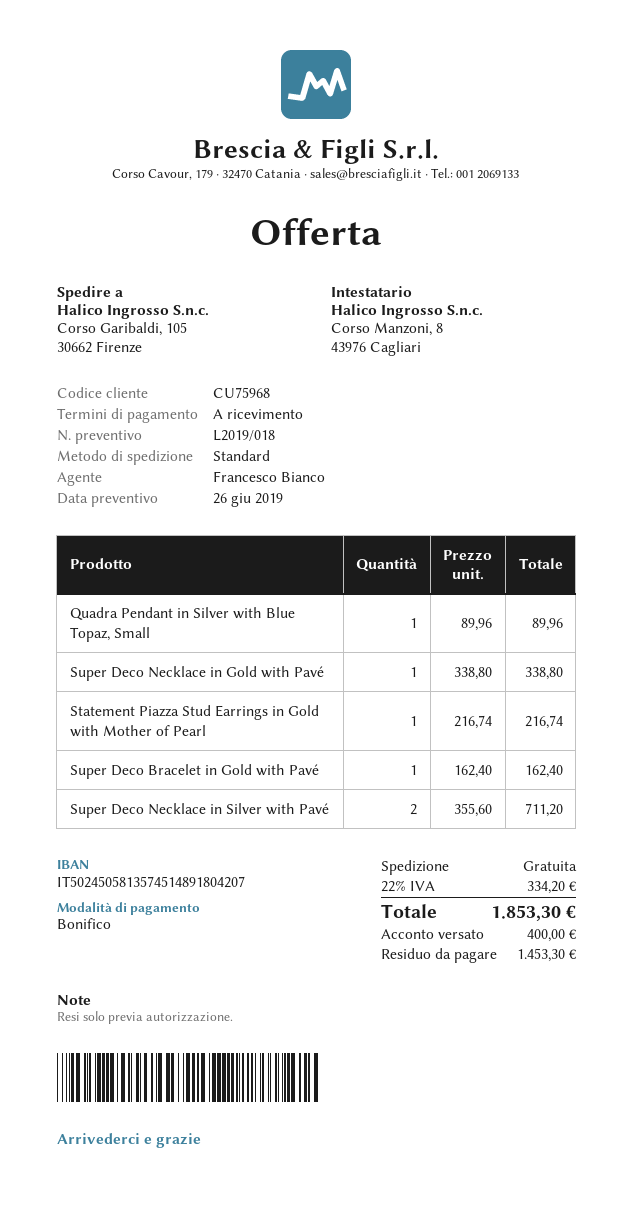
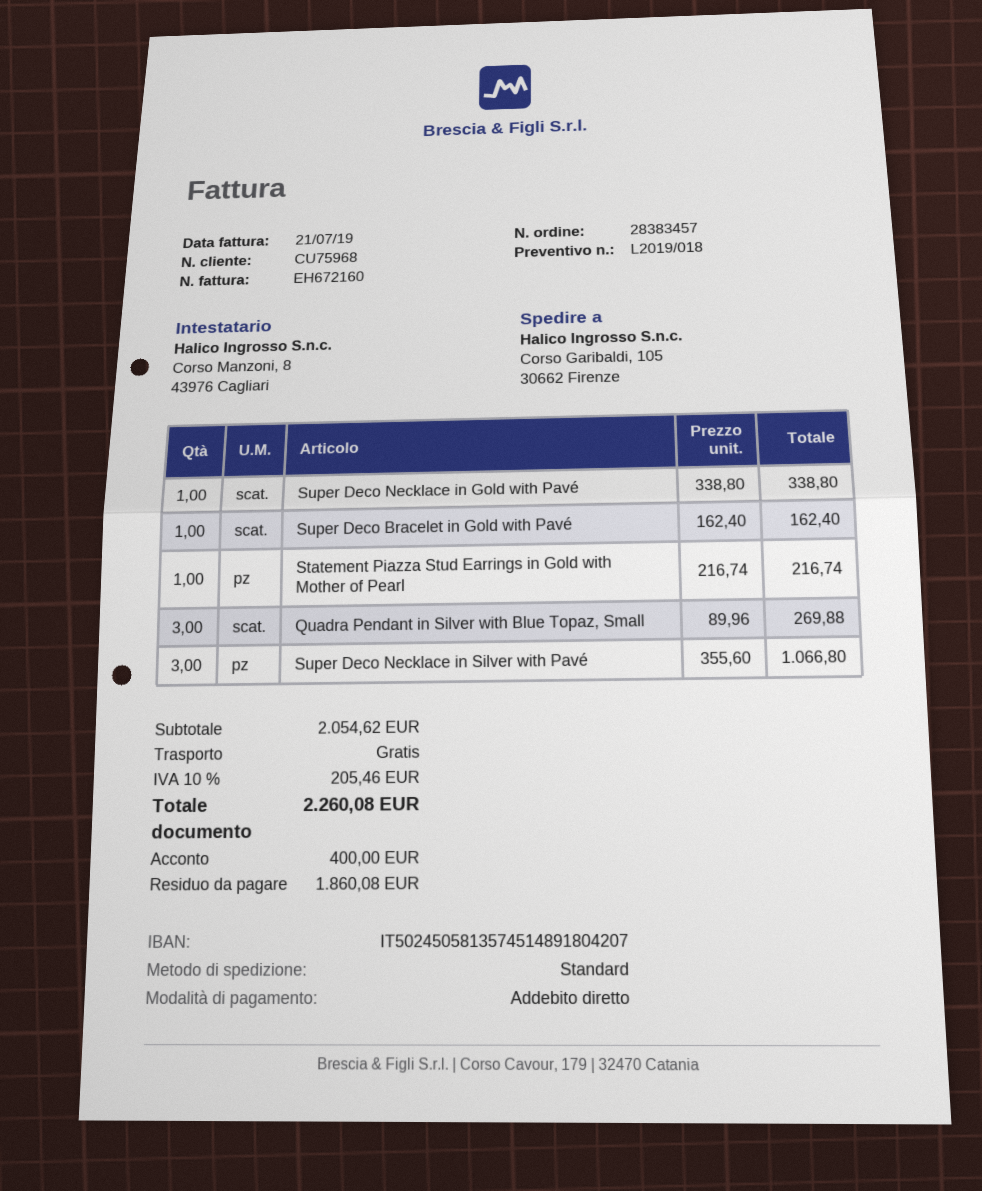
payment method: bank transfer -> direct debit
Quadra Pendant in Silver with Blue Topaz, Small: 1 x 89.96 = 89.96 -> 3 x 89.96 = 269.88
Super Deco Necklace in Silver with Pavé: 2 x 355.60 = 711.20 -> 3 x 355.60 = 1066.80
tax: 22% = 334.20 -> 10% = 205.46
total: 1853.30 -> 2260.08
balance: 1453.30 -> 1860.08

